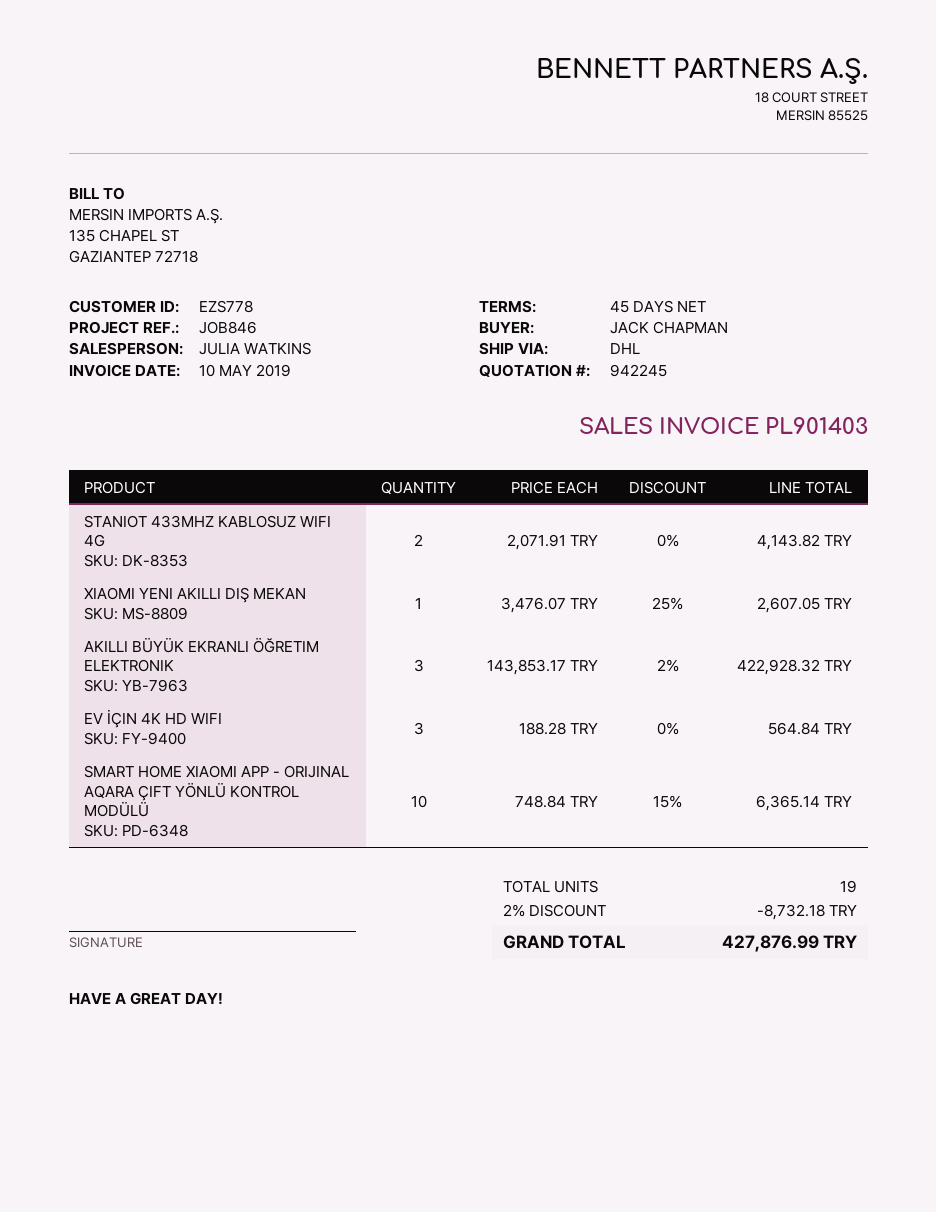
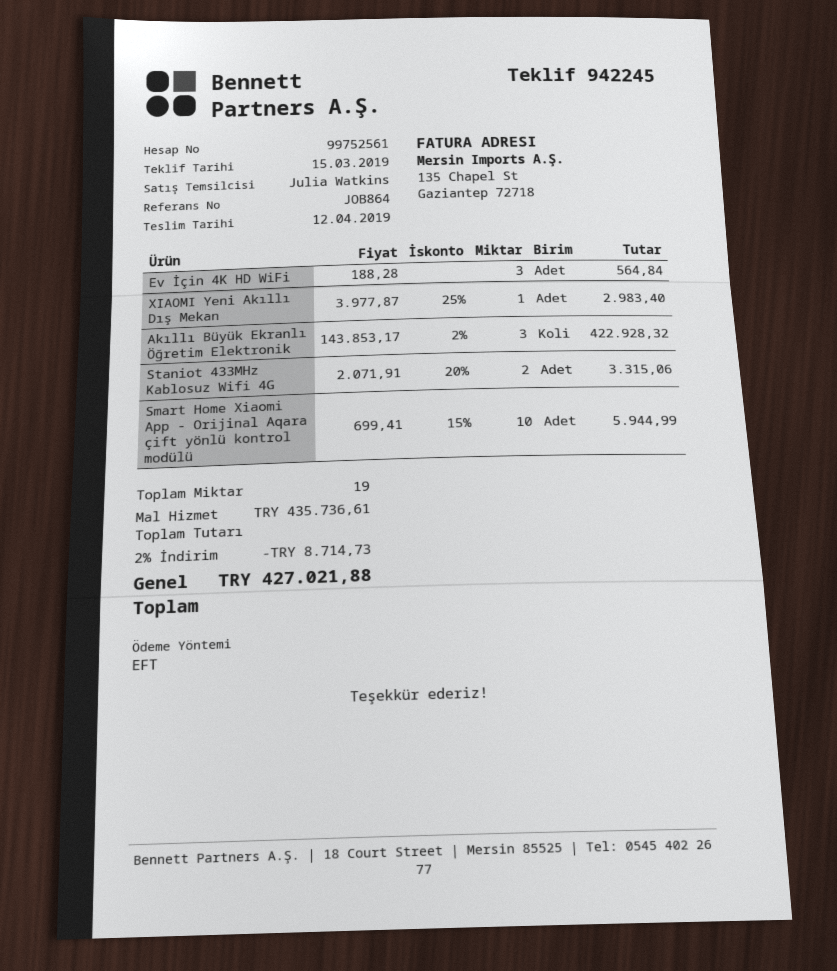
reference: JOB846 -> JOB864
STANIOT 433MHZ KABLOSUZ WIFI 4G: 2 x 2071.91 = 4143.82 -> 2 x 2071.91 - 20% = 3315.06
XIAOMI YENI AKILLI DIŞ MEKAN: 1 x 3476.07 - 25% = 2607.05 -> 1 x 3977.87 - 25% = 2983.40
SMART HOME XIAOMI APP - ORIJINAL AQARA ÇIFT YÖNLÜ KONTROL MODÜLÜ: 10 x 748.84 - 15% = 6365.14 -> 10 x 699.41 - 15% = 5944.99
discount: 2% = 8732.18 -> 2% = 8714.73
total: 427876.99 -> 427021.88

